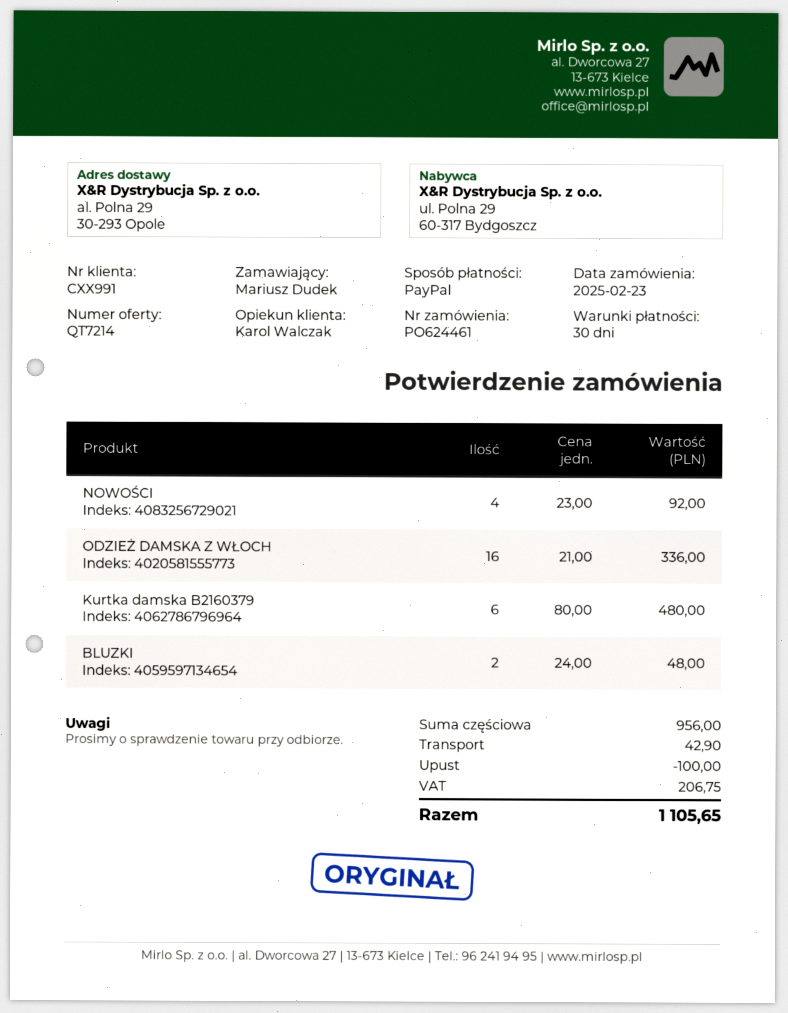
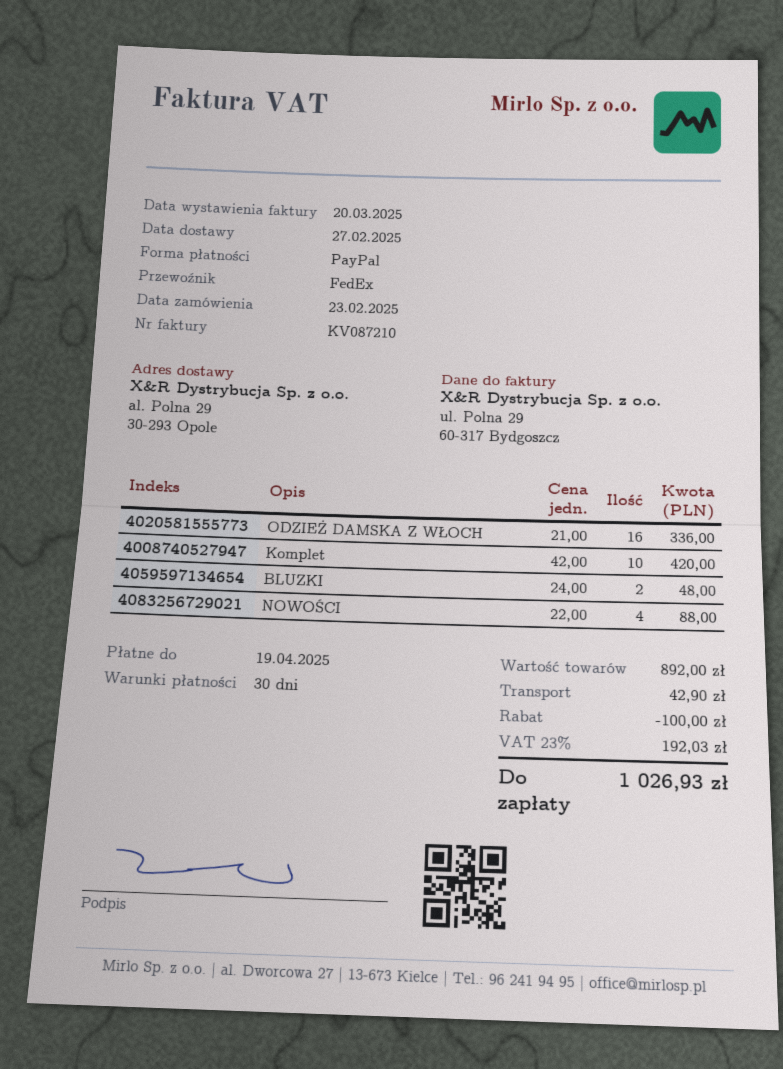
NOWOŚCI: 4 x 23.00 = 92.00 -> 4 x 22.00 = 88.00
Kurtka damska B2160379: 6 x 80.00 = 480.00 -> none
Komplet: none -> 10 x 42.00 = 420.00
subtotal: 956.00 -> 892.00
tax: 206.75 -> 192.03
total: 1105.65 -> 1026.93

